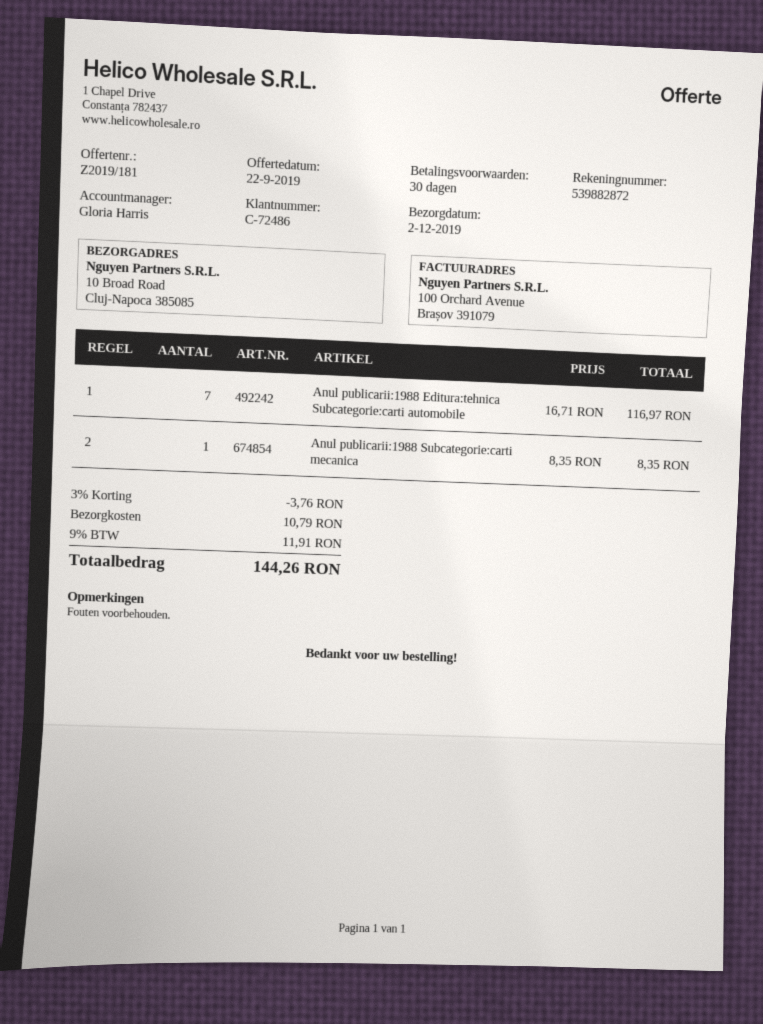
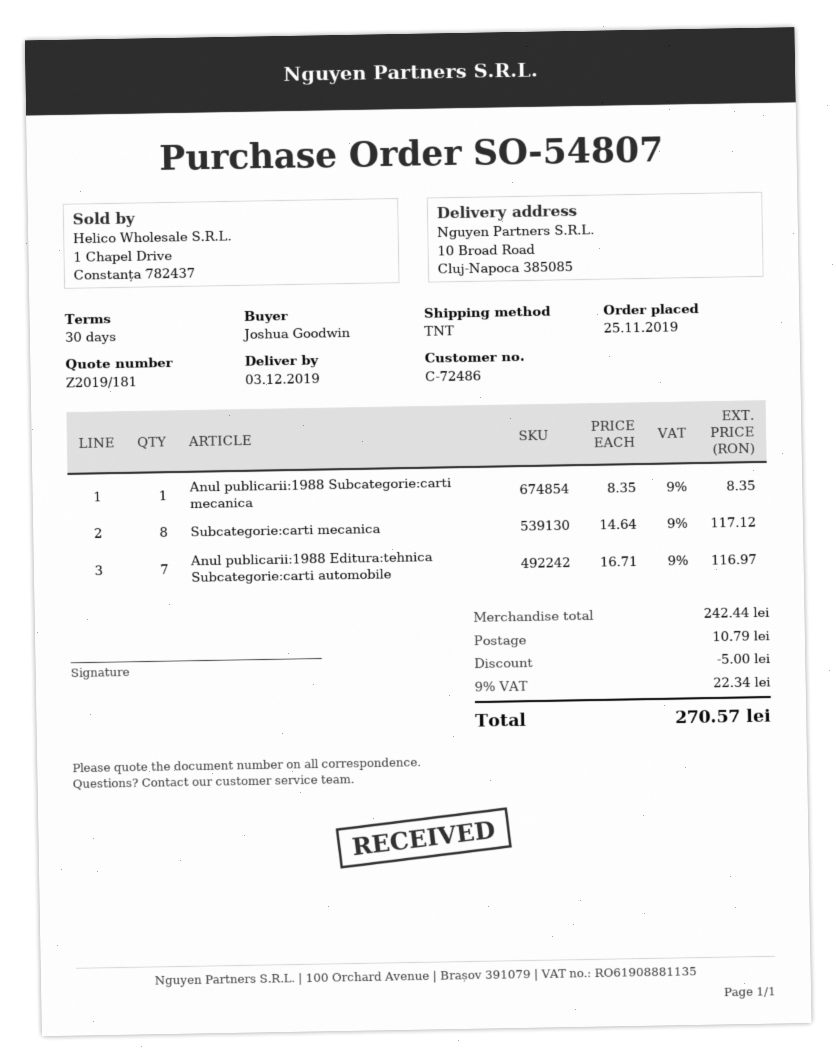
delivery date: 2019-12-02 -> 2019-12-03
Subcategorie:carti mecanica: none -> 8 x 14.64 = 117.12
discount: 3.76 -> 5.00
tax: 9% = 11.91 -> 9% = 22.34
total: 144.26 -> 270.57

